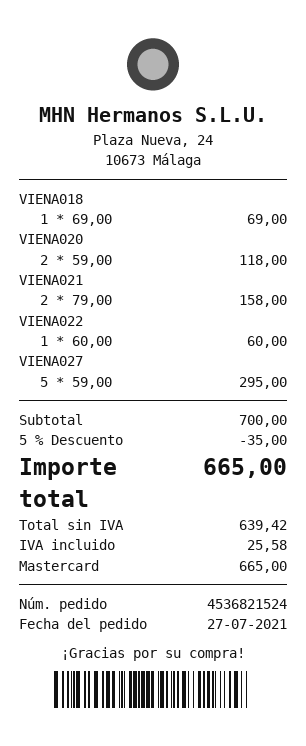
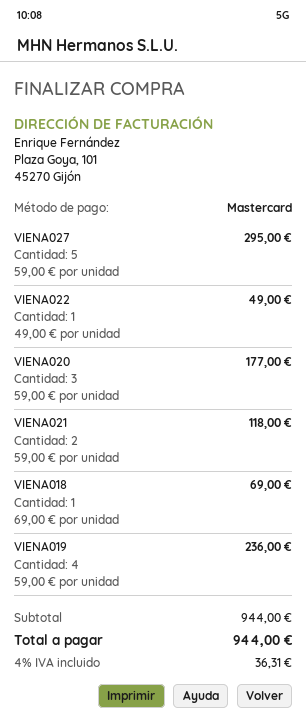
VIENA020: 2 x 59.00 = 118.00 -> 3 x 59.00 = 177.00
VIENA021: 2 x 79.00 = 158.00 -> 2 x 59.00 = 118.00
VIENA022: 1 x 60.00 = 60.00 -> 1 x 49.00 = 49.00
VIENA019: none -> 4 x 59.00 = 236.00
subtotal: 700.00 -> 944.00
discount: 5% = 35.00 -> none
tax: 25.58 -> 36.31
total: 665.00 -> 944.00

